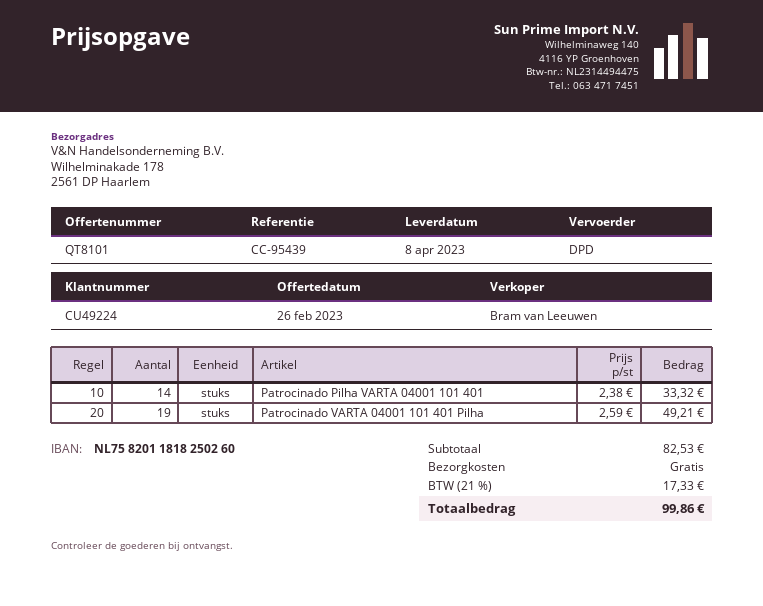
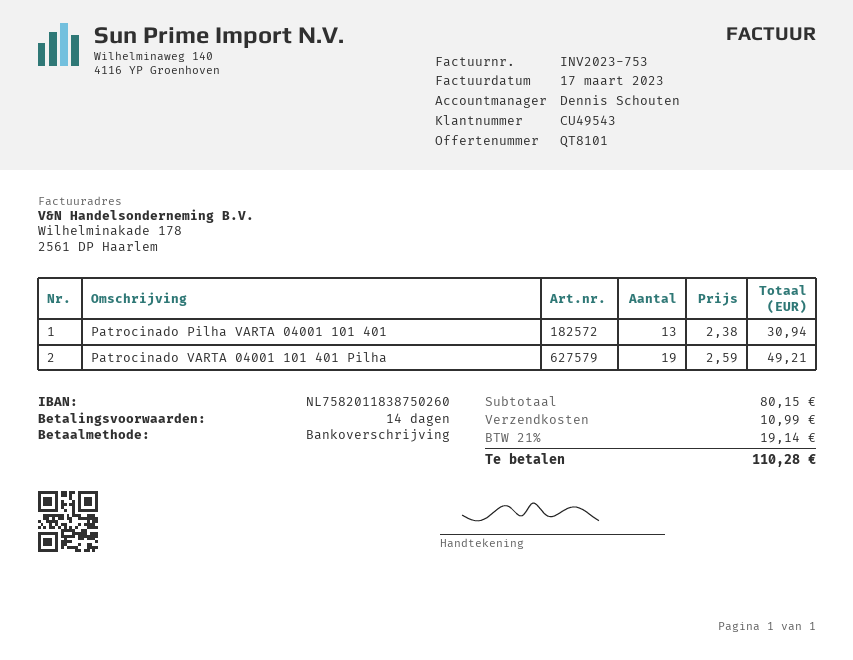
customer number: CU49224 -> CU49543
sales rep: Bram van Leeuwen -> Dennis Schouten
bank account: NL7582011818250260 -> NL7582011838750260
Patrocinado Pilha VARTA 04001 101 401: 14 x 2.38 = 33.32 -> 13 x 2.38 = 30.94
subtotal: 82.53 -> 80.15
shipping: 0.00 -> 10.99
tax: 21% = 17.33 -> 21% = 19.14
total: 99.86 -> 110.28

